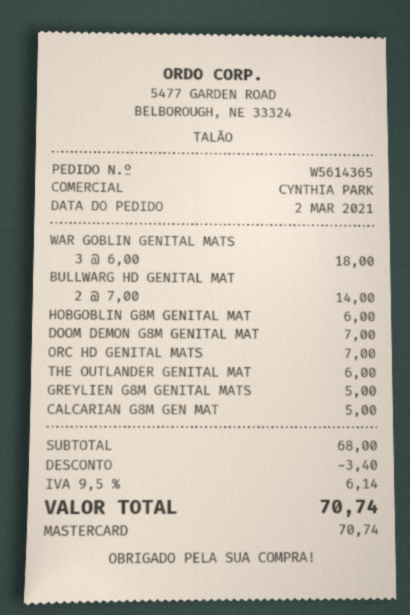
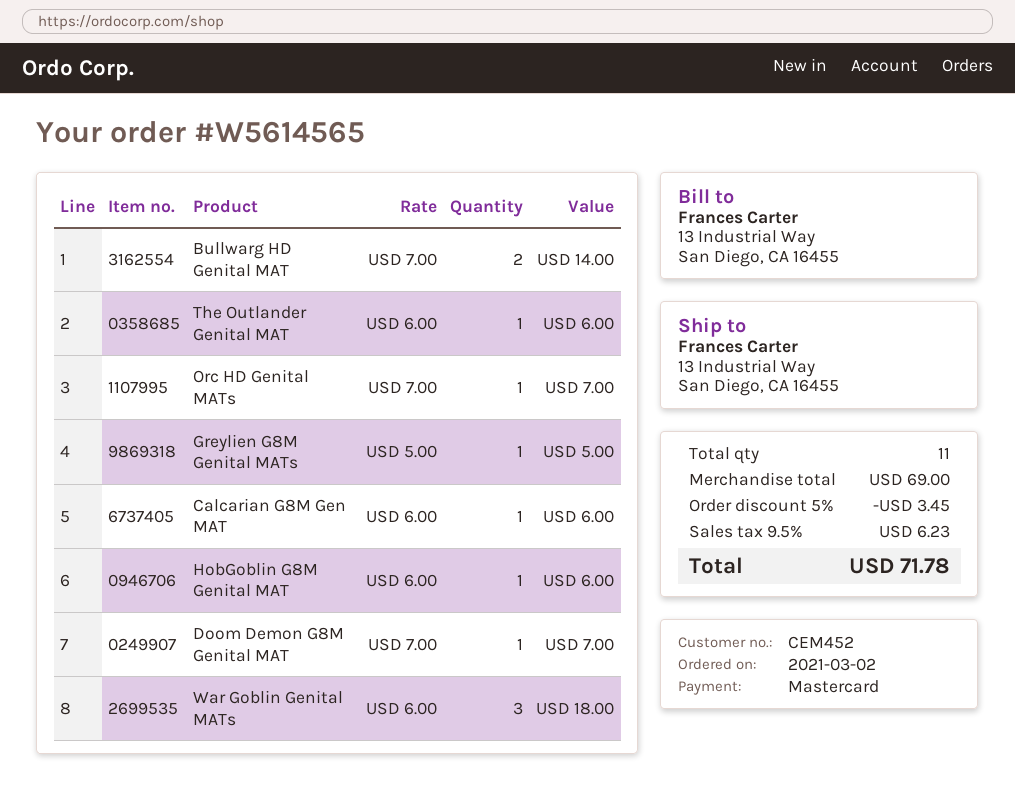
order number: W5614365 -> W5614565
CALCARIAN G8M GEN MAT: 1 x 5.00 = 5.00 -> 1 x 6.00 = 6.00
subtotal: 68.00 -> 69.00
discount: 3.40 -> 3.45
tax: 9.5% = 6.14 -> 9.5% = 6.23
total: 70.74 -> 71.78

